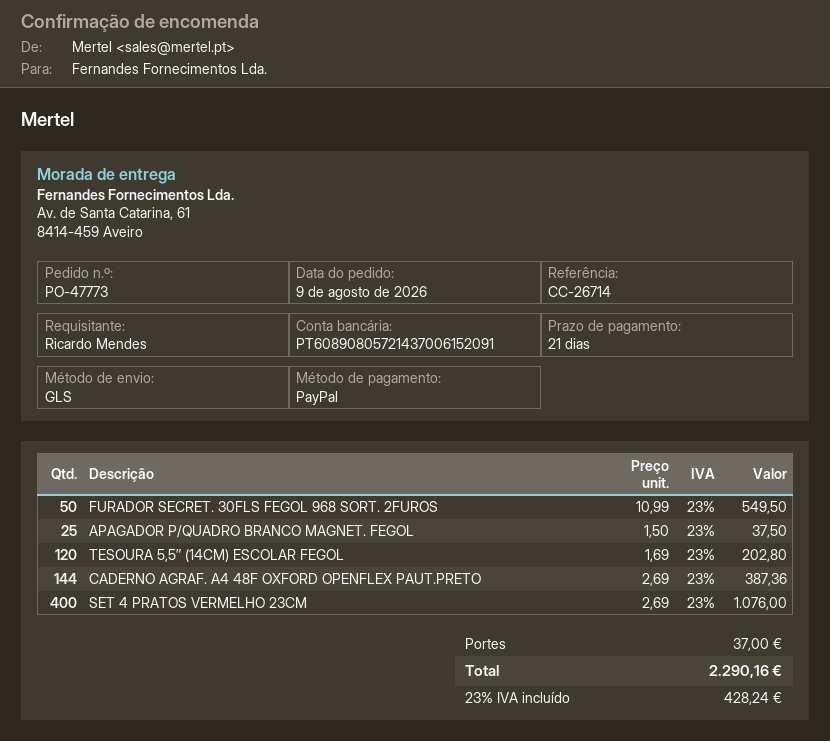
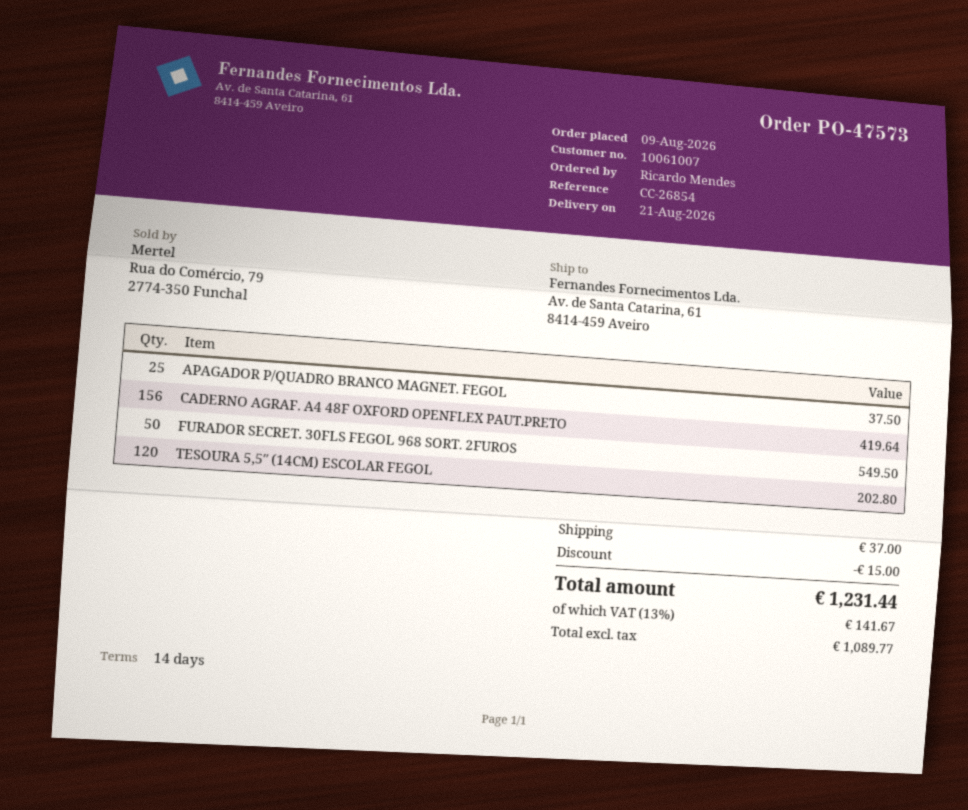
order number: PO-47773 -> PO-47573
payment terms: 21 days -> 14 days
reference: CC-26714 -> CC-26854
CADERNO AGRAF. A4 48F OXFORD OPENFLEX PAUT.PRETO: 144 for 387.36 -> 156 for 419.64
SET 4 PRATOS VERMELHO 23CM: 400 for 1076.00 -> none
discount: none -> 15.00
tax: 23% = 428.24 -> 13% = 141.67
total: 2290.16 -> 1231.44

